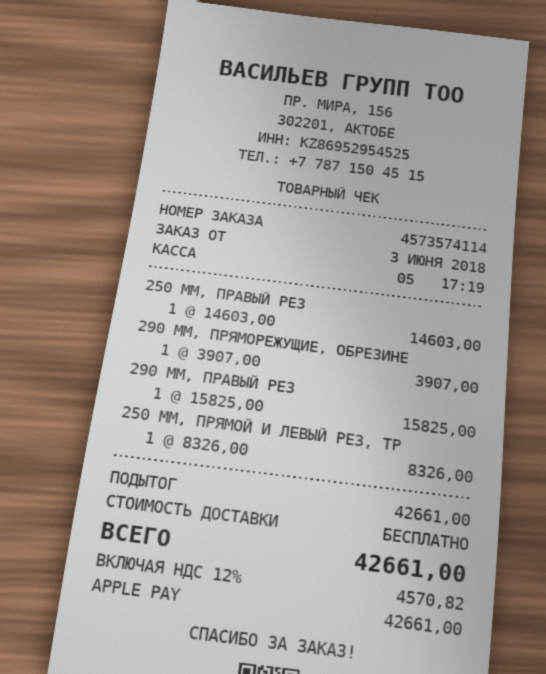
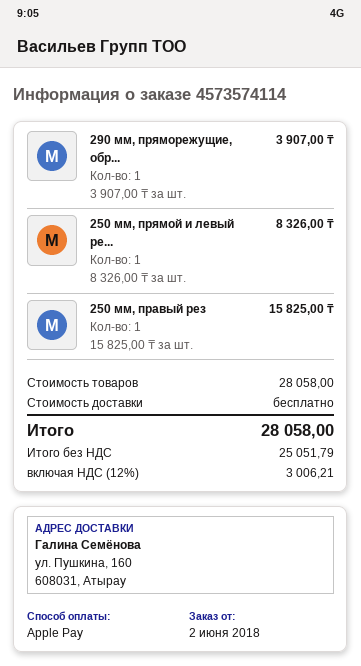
order date: 2018-06-03 -> 2018-06-02
250 ММ, ПРАВЫЙ РЕЗ: 1 x 14603.00 = 14603.00 -> 1 x 15825.00 = 15825.00
290 ММ, ПРАВЫЙ РЕЗ: 1 x 15825.00 = 15825.00 -> none
subtotal: 42661.00 -> 28058.00
tax: 12% = 4570.82 -> 12% = 3006.21
total: 42661.00 -> 28058.00

